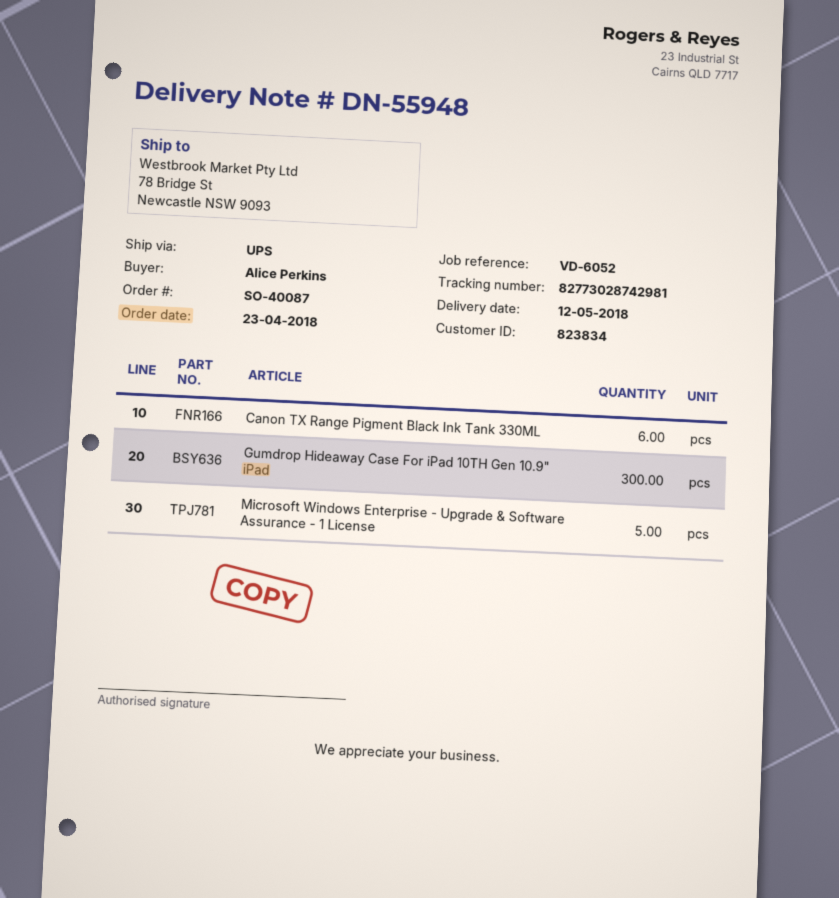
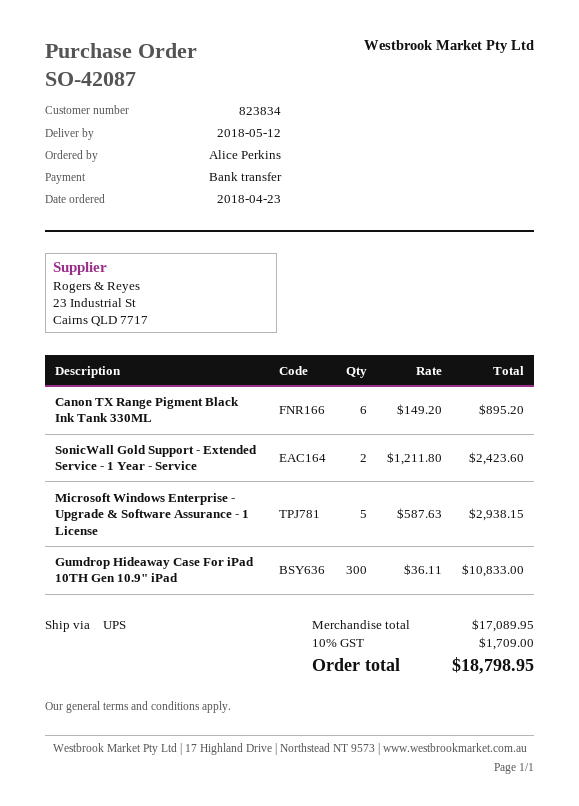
order number: SO-40087 -> SO-42087
SonicWall Gold Support - Extended Service - 1 Year - Service: none -> 2

